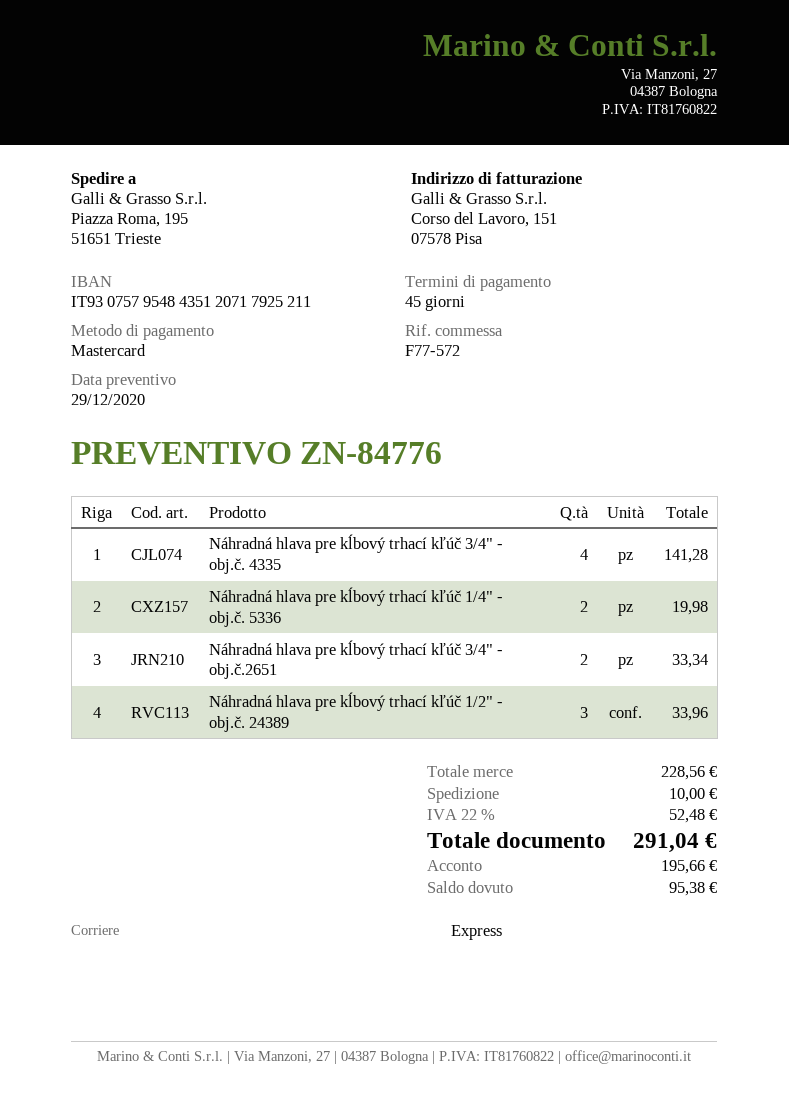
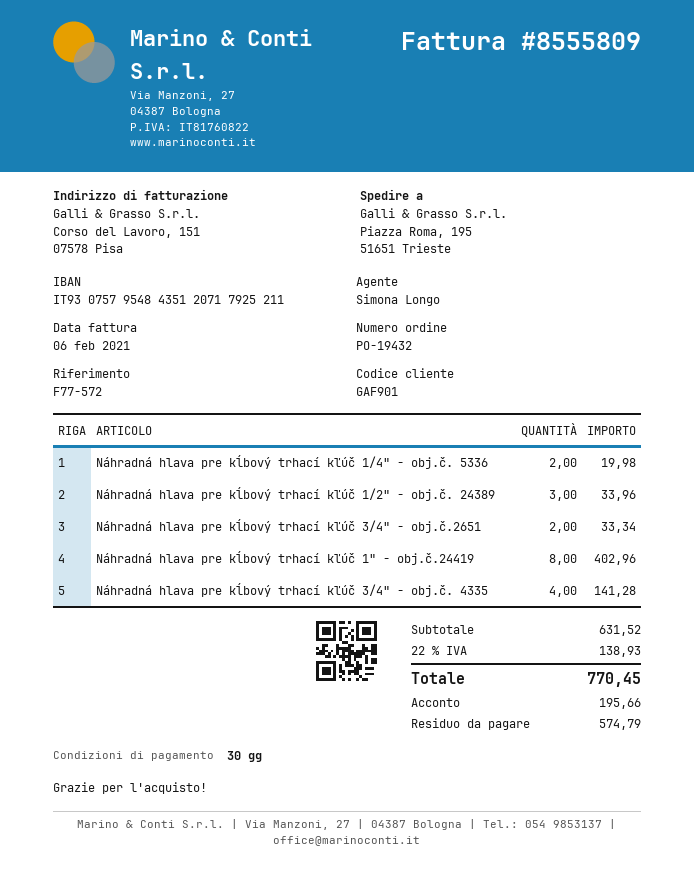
payment terms: 45 days -> 30 days
Náhradná hlava pre kĺbový trhací kľúč 1" - obj.č.24419: none -> 8 for 402.96
subtotal: 228.56 -> 631.52
shipping: 10.00 -> none
tax: 22% = 52.48 -> 22% = 138.93
total: 291.04 -> 770.45
balance: 95.38 -> 574.79

